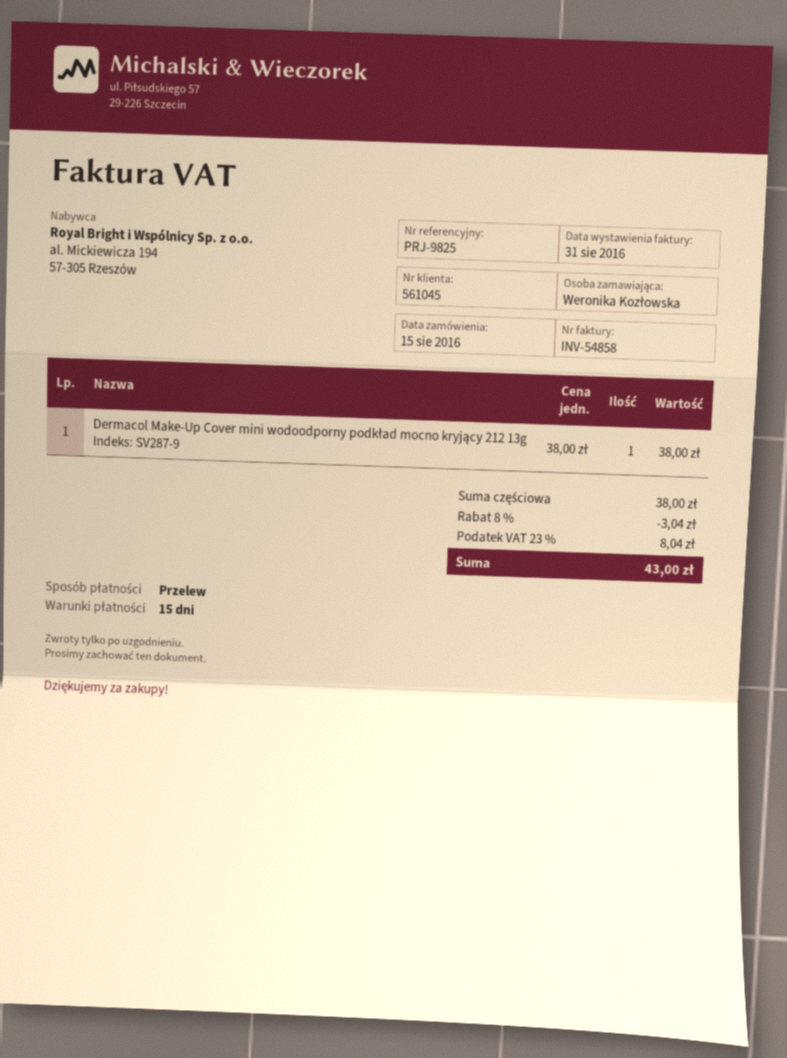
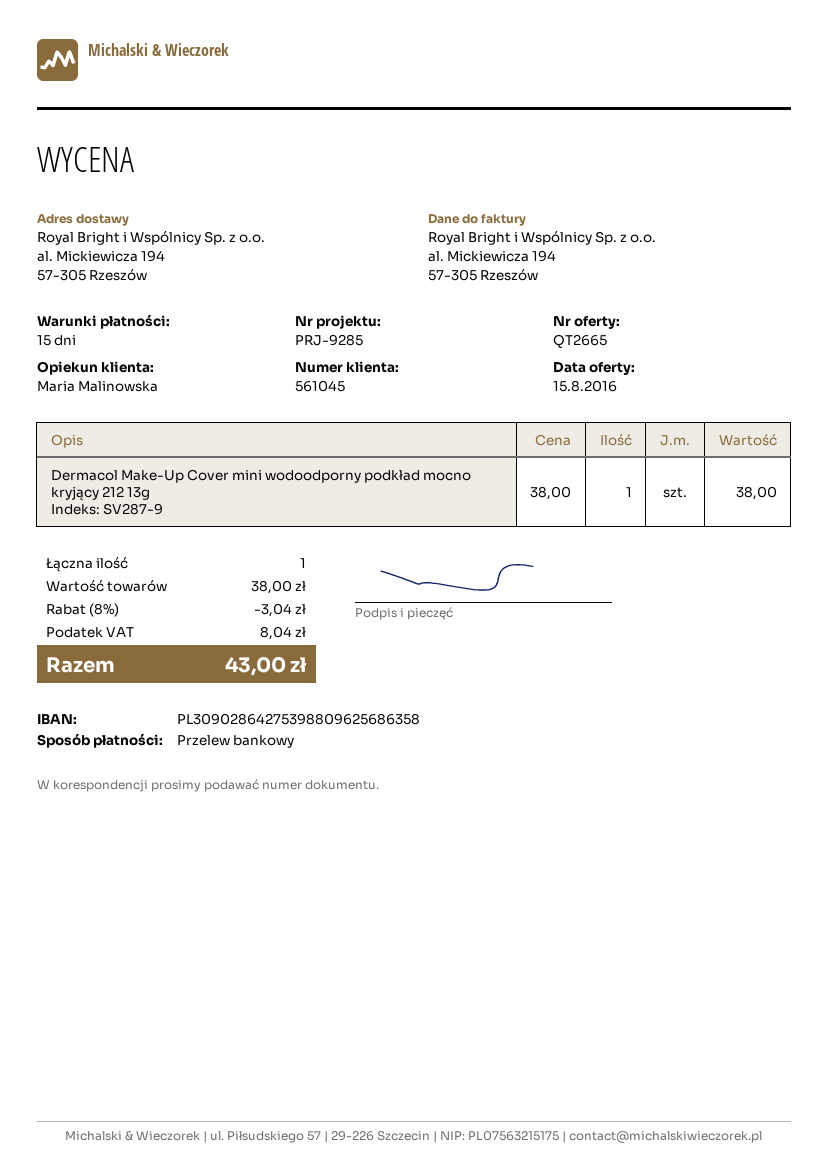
reference: PRJ-9825 -> PRJ-9285

